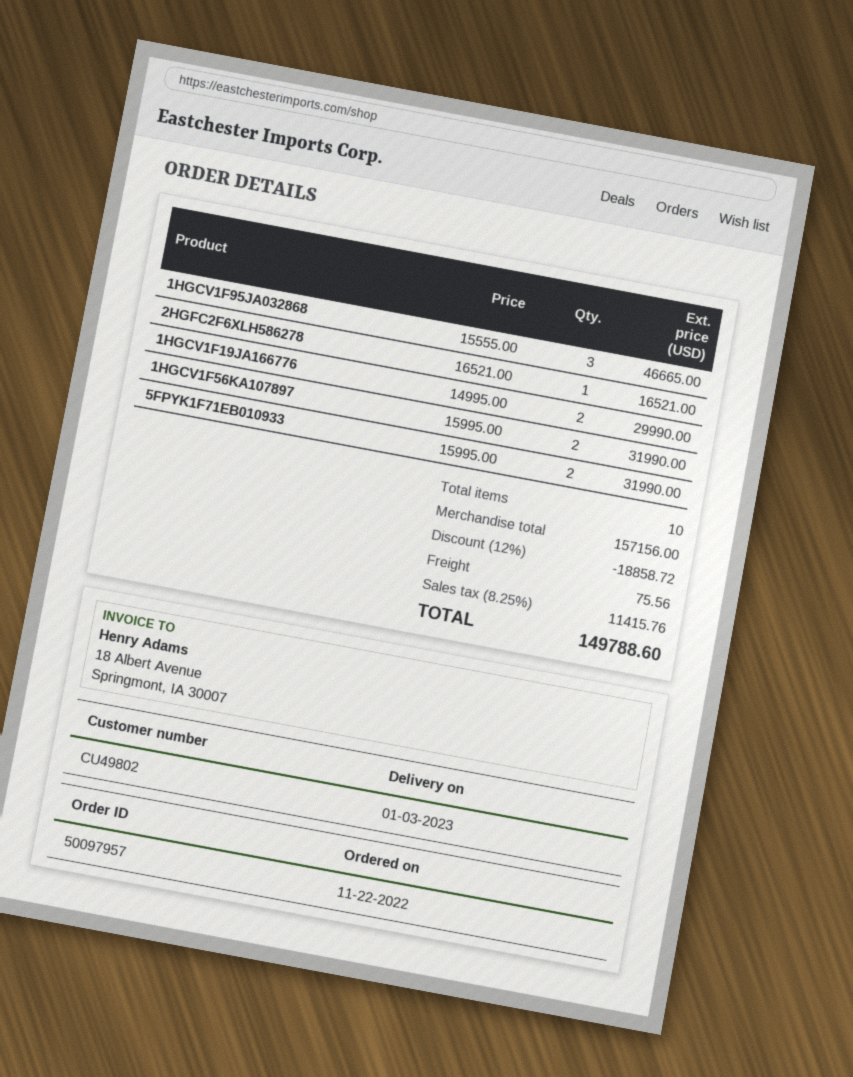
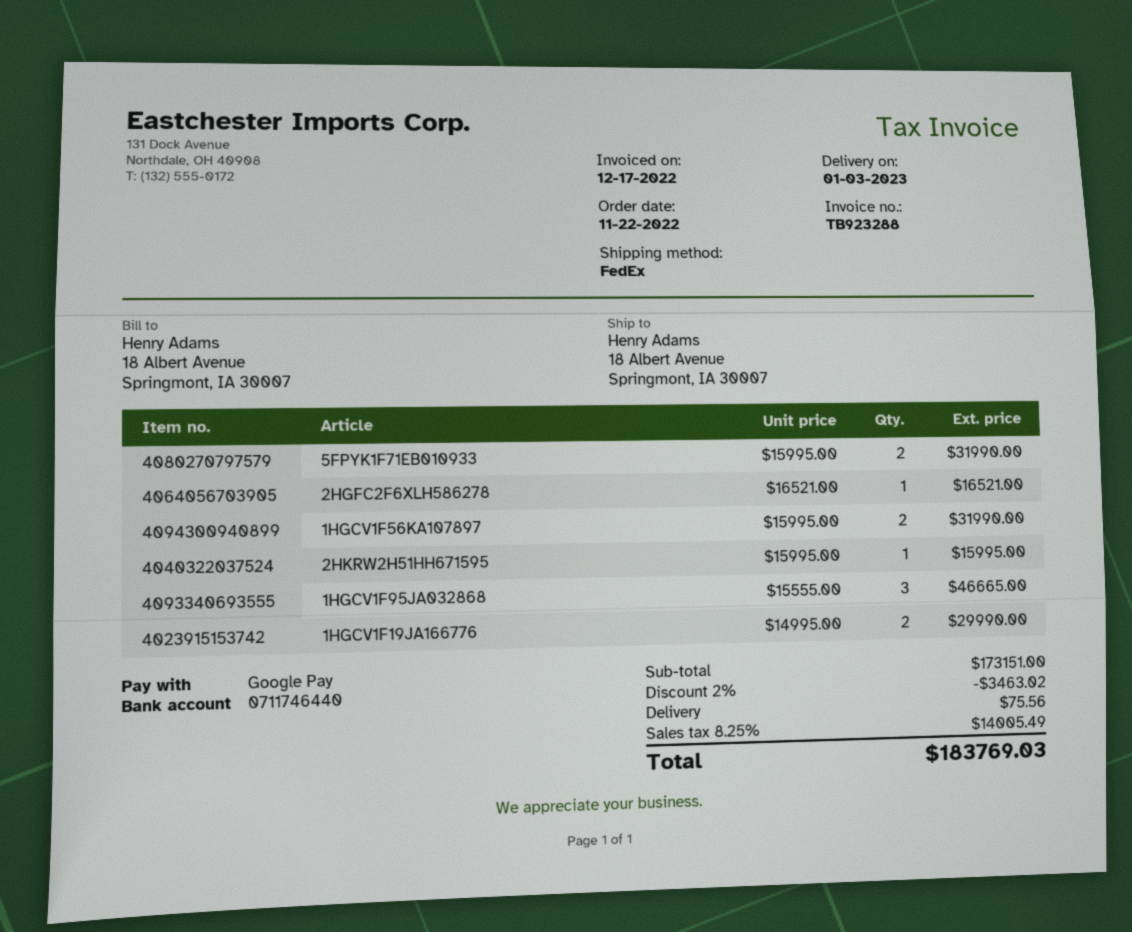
2HKRW2H51HH671595: none -> 1 x 15995.00 = 15995.00
subtotal: 157156.00 -> 173151.00
discount: 12% = 18858.72 -> 2% = 3463.02
tax: 8.25% = 11415.76 -> 8.25% = 14005.49
total: 149788.60 -> 183769.03

